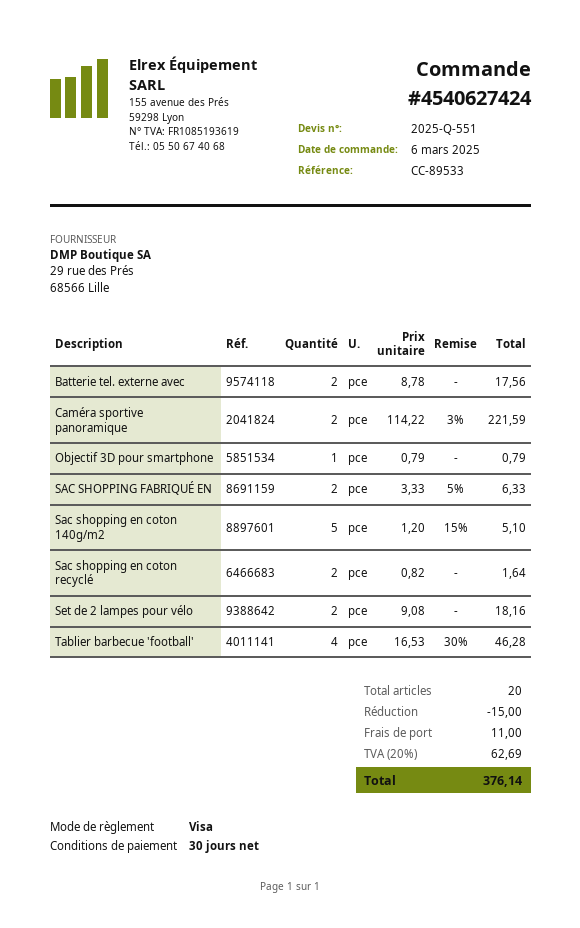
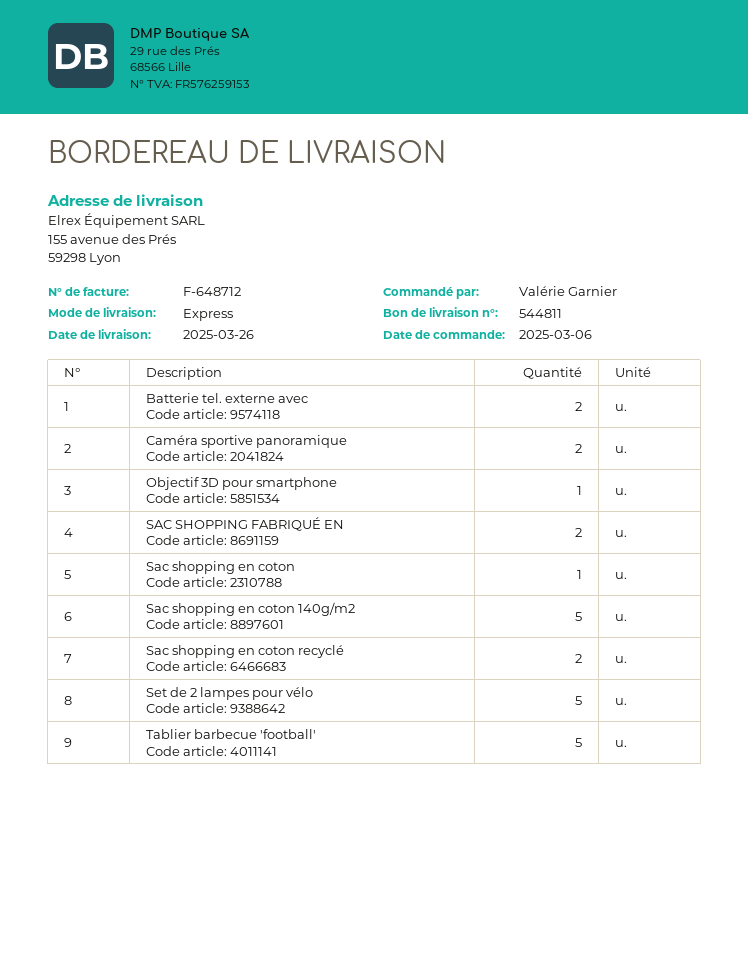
Set de 2 lampes pour vélo: 2 -> 5
Tablier barbecue 'football': 4 -> 5
Sac shopping en coton: none -> 1

